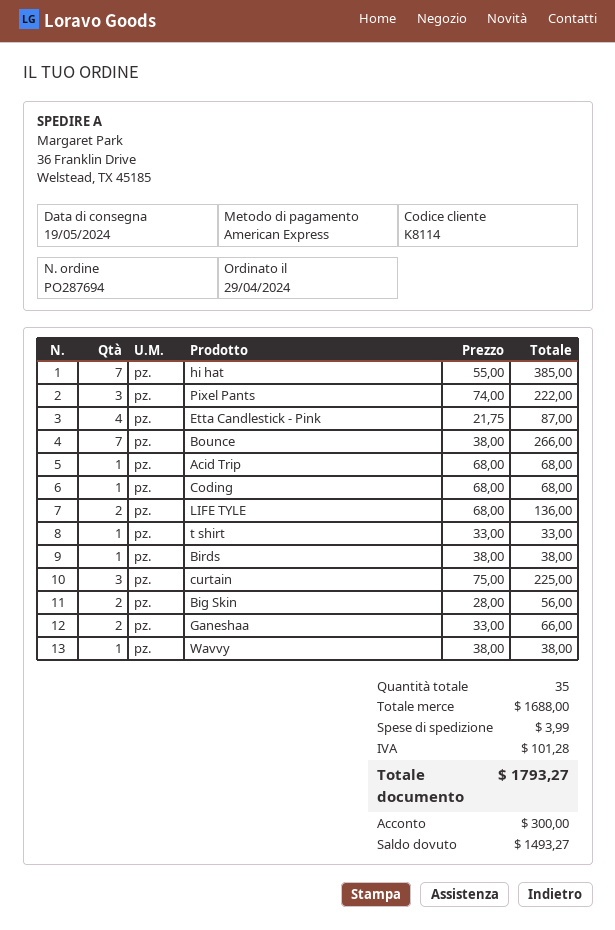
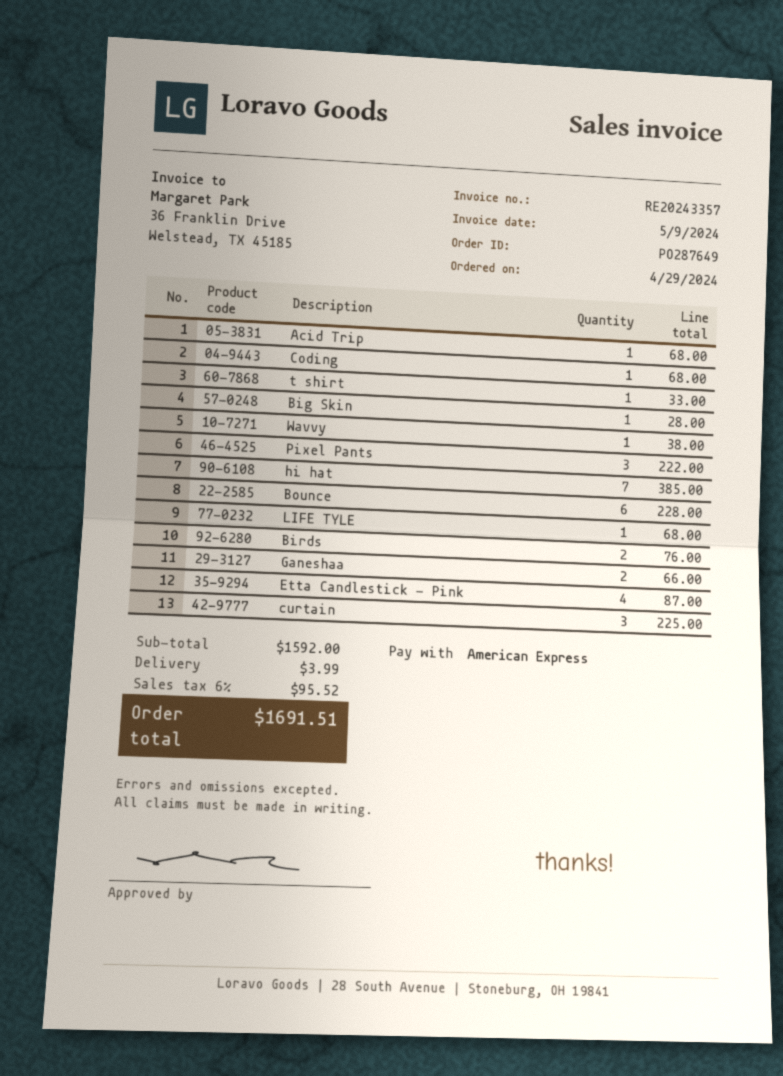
order number: PO287694 -> PO287649
Bounce: 7 for 266.00 -> 6 for 228.00
LIFE TYLE: 2 for 136.00 -> 1 for 68.00
Birds: 1 for 38.00 -> 2 for 76.00
Big Skin: 2 for 56.00 -> 1 for 28.00
subtotal: 1688.00 -> 1592.00
tax: 101.28 -> 95.52
total: 1793.27 -> 1691.51

